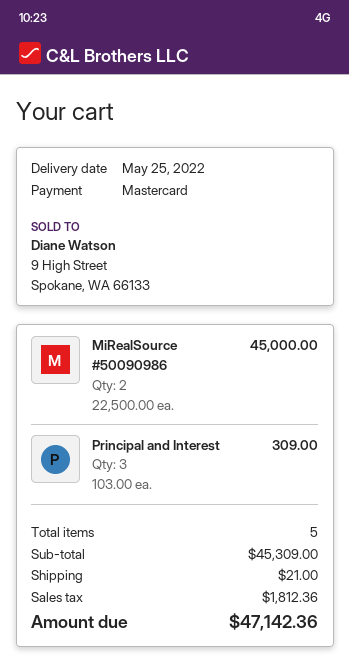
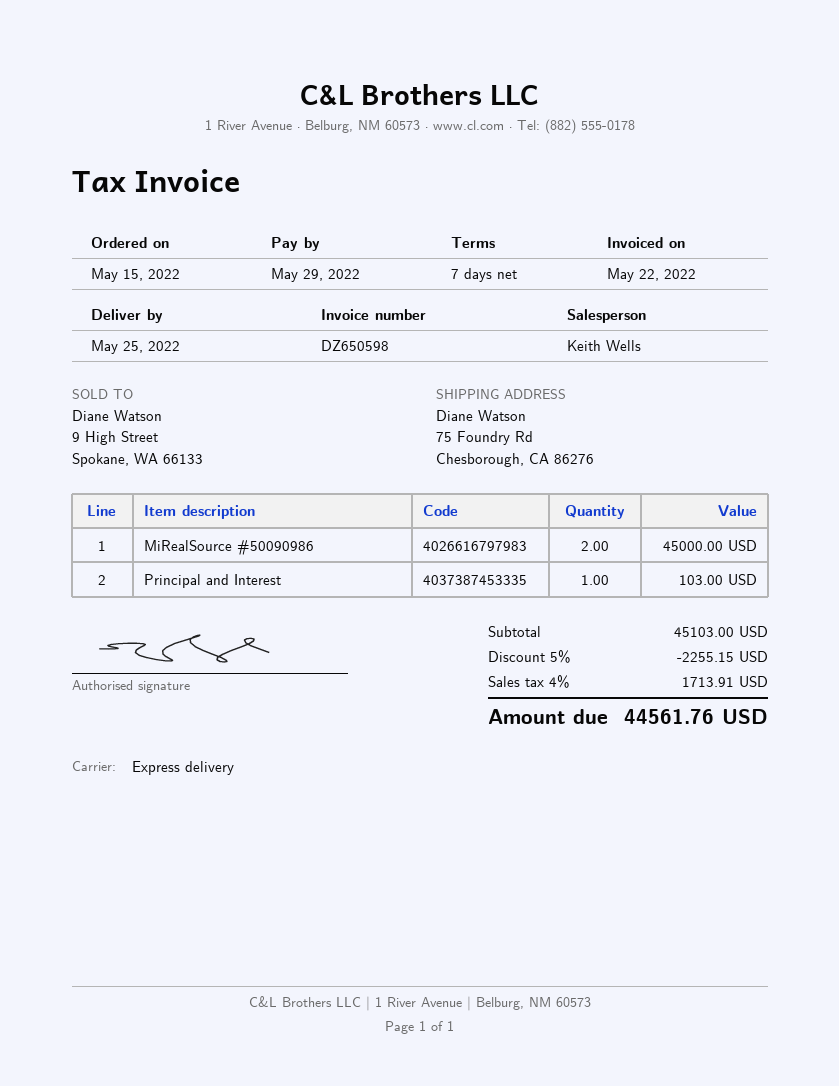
Principal and Interest: 3 for 309.00 -> 1 for 103.00
subtotal: 45309.00 -> 45103.00
discount: none -> 5% = 2255.15
shipping: 21.00 -> none
tax: 1812.36 -> 1713.91
total: 47142.36 -> 44561.76

